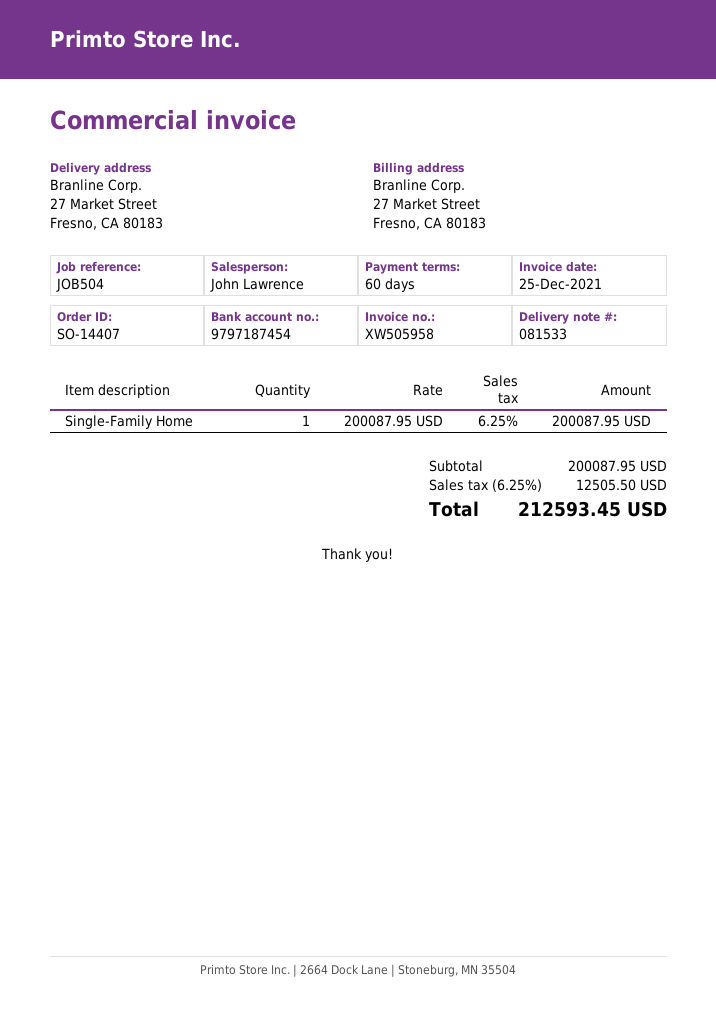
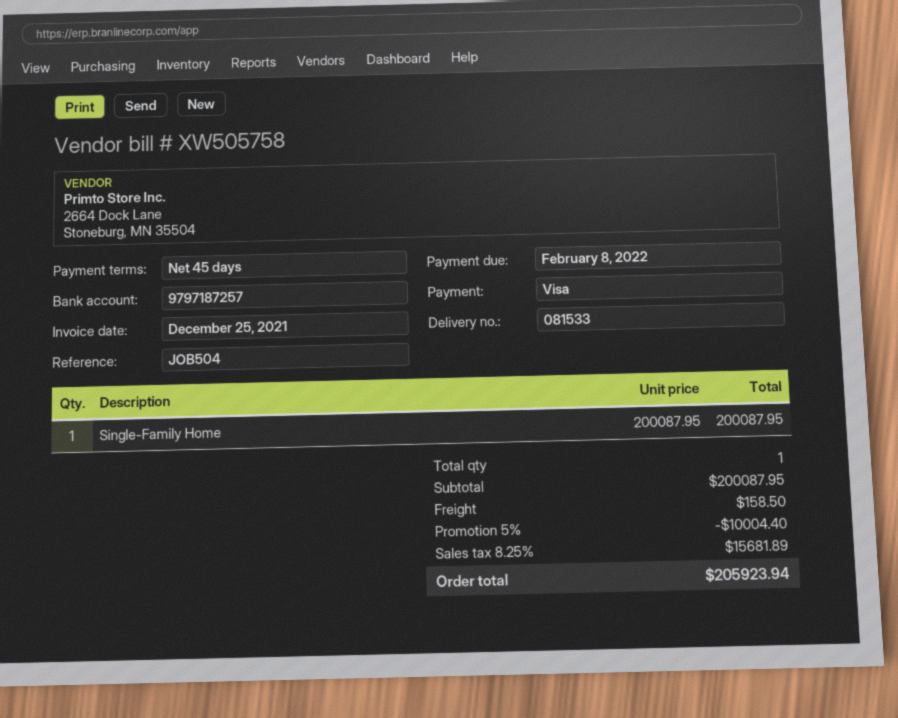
invoice number: XW505958 -> XW505758
payment terms: 60 days -> 45 days
bank account: 9797187454 -> 9797187257
discount: none -> 5% = 10004.40
shipping: none -> 158.50
tax: 6.25% = 12505.50 -> 8.25% = 15681.89
total: 212593.45 -> 205923.94

